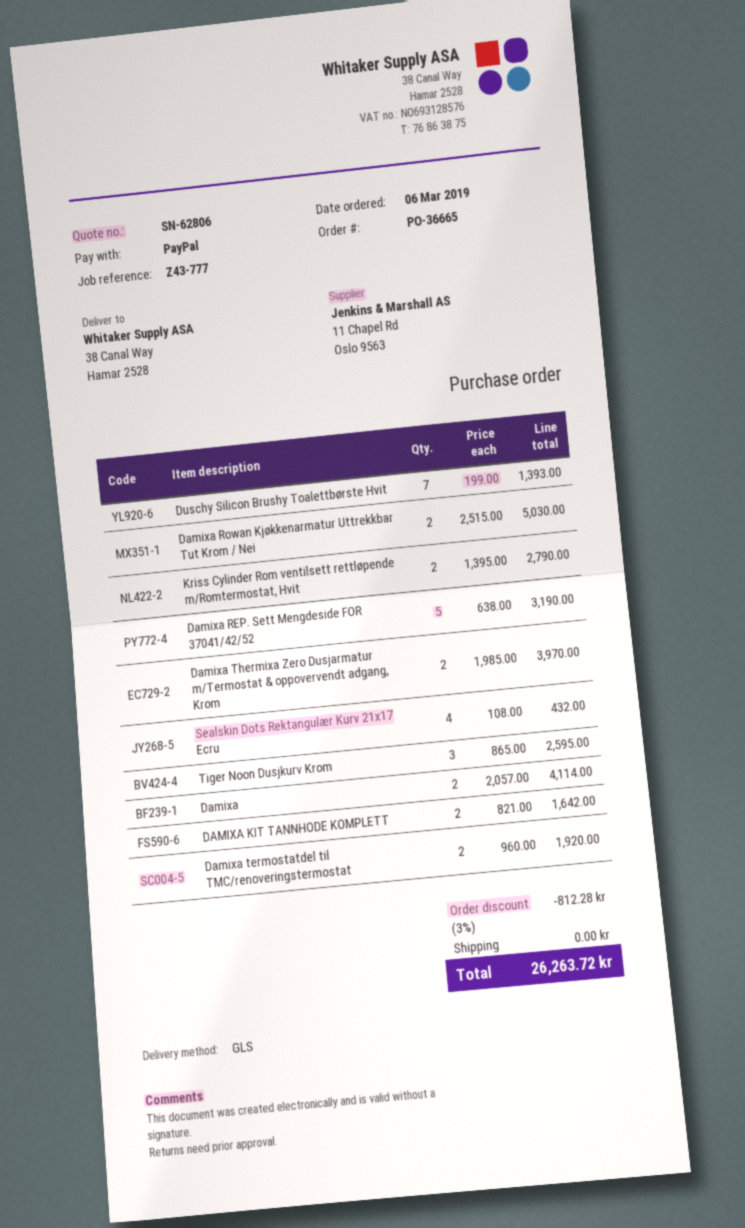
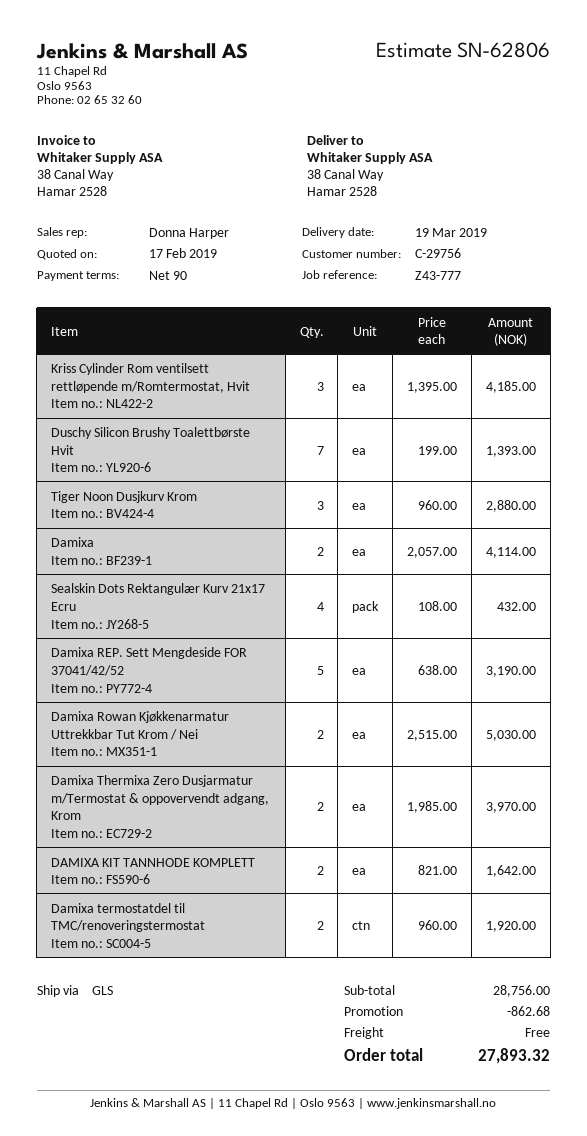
Kriss Cylinder Rom ventilsett rettløpende m/Romtermostat, Hvit: 2 x 1395.00 = 2790.00 -> 3 x 1395.00 = 4185.00
Tiger Noon Dusjkurv Krom: 3 x 865.00 = 2595.00 -> 3 x 960.00 = 2880.00
discount: 812.28 -> 862.68
total: 26263.72 -> 27893.32

